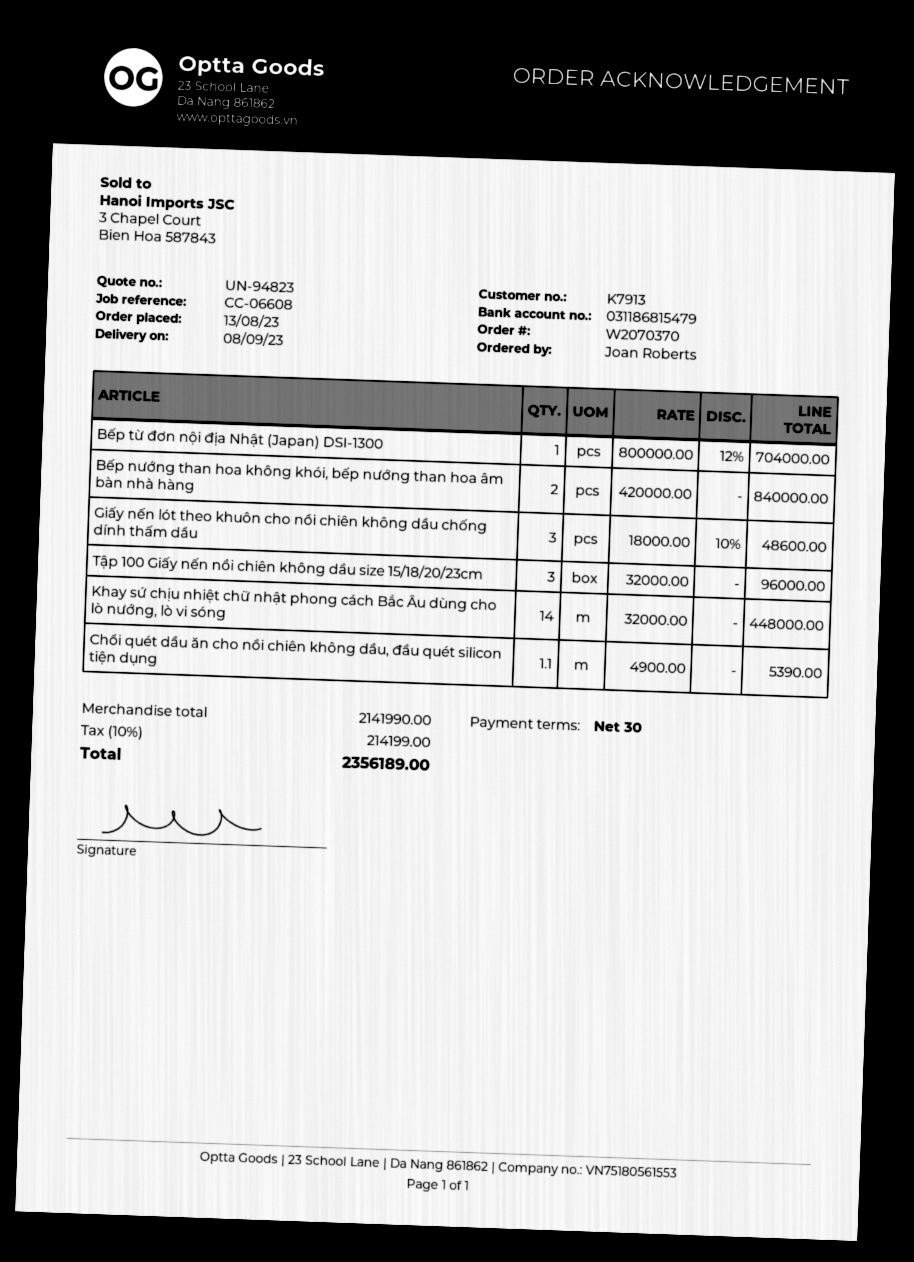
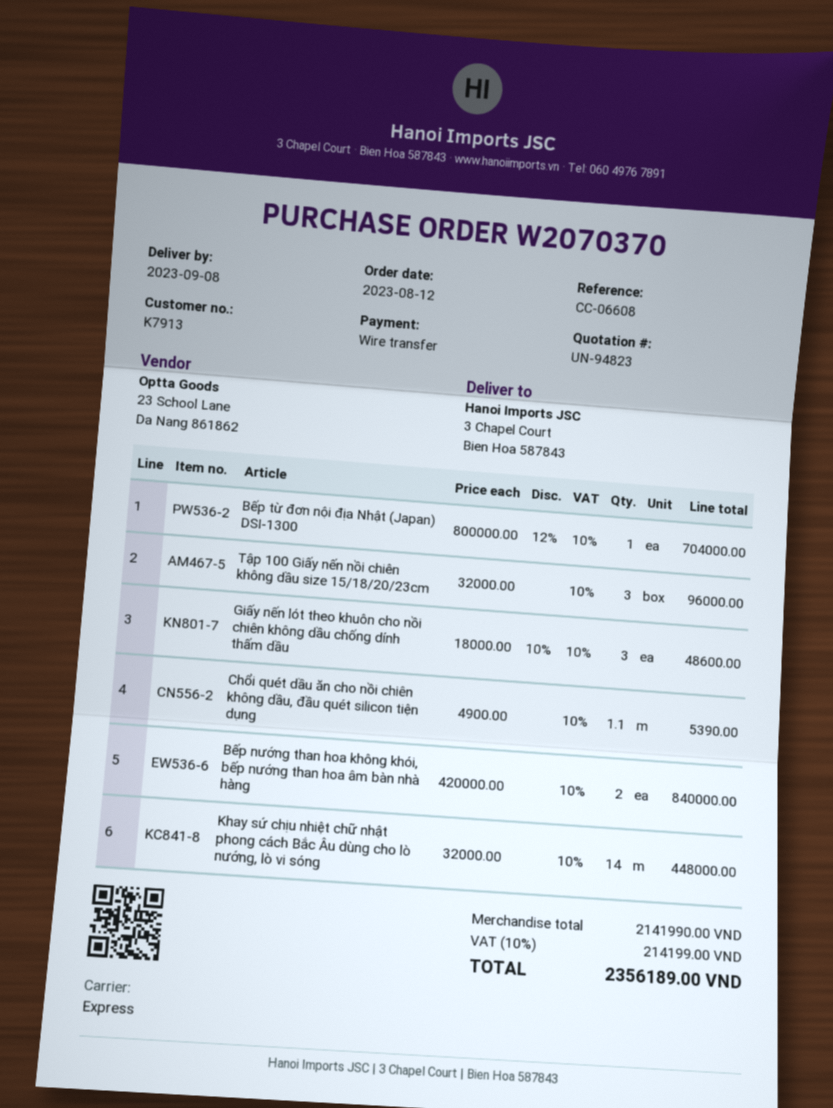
order date: 2023-08-13 -> 2023-08-12

